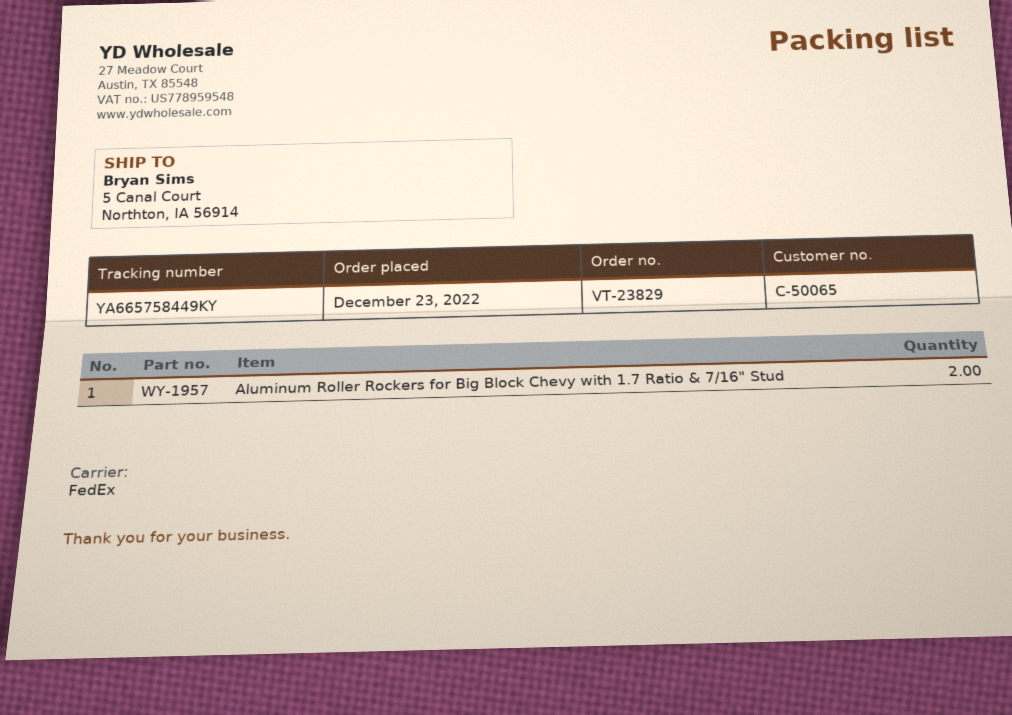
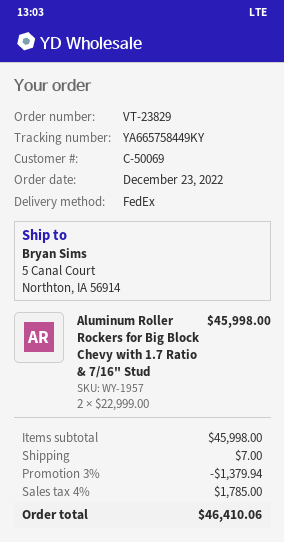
customer number: C-50065 -> C-50069

